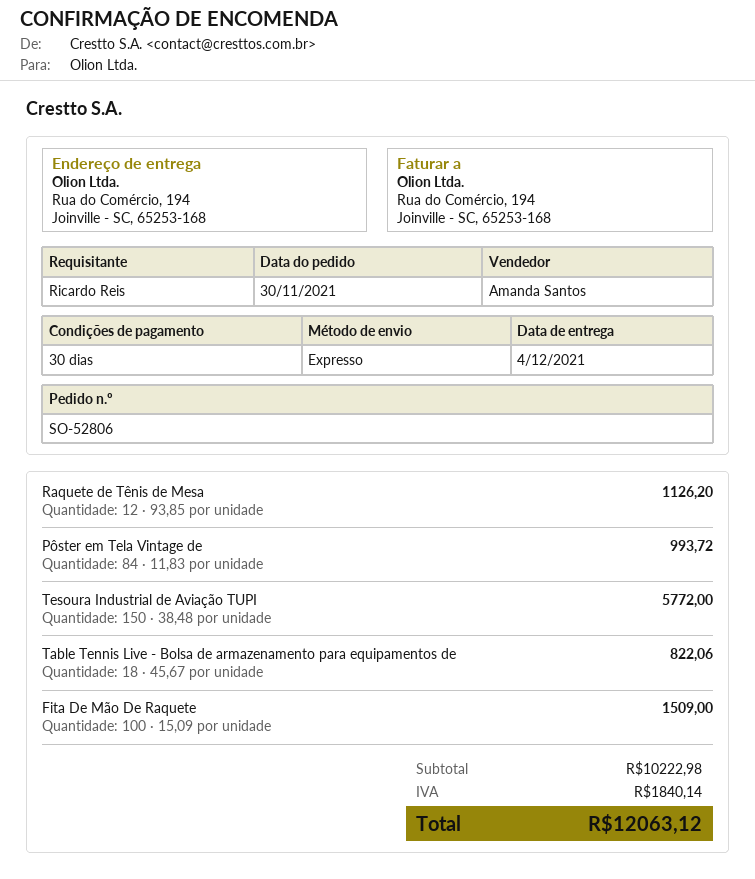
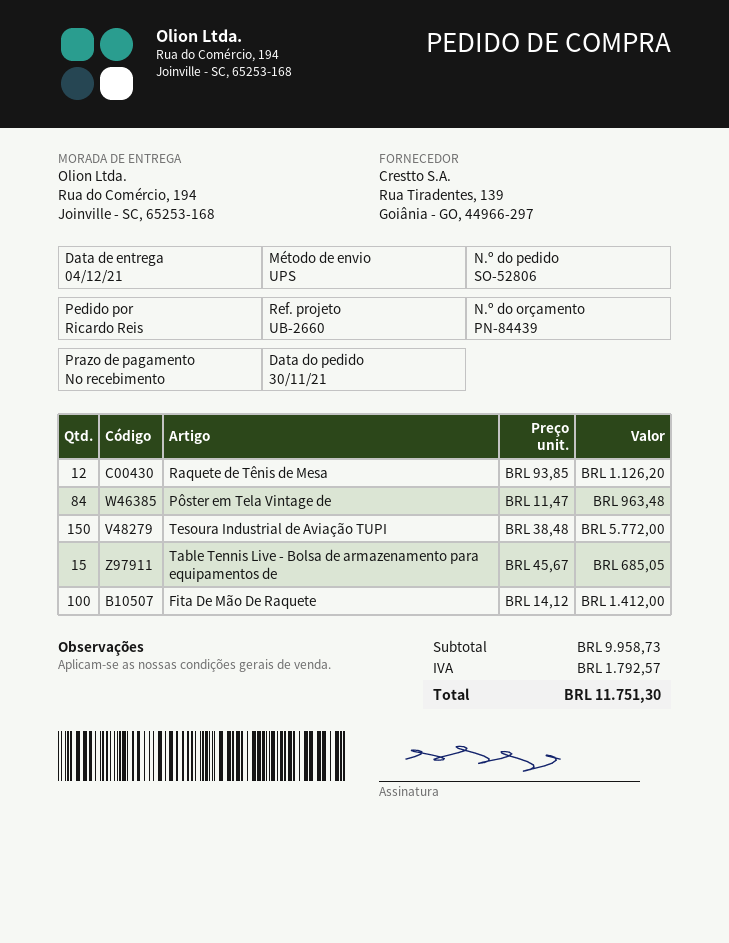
payment terms: 30 days -> on receipt
shipping method: express -> UPS
Pôster em Tela Vintage de: 84 x 11.83 = 993.72 -> 84 x 11.47 = 963.48
Table Tennis Live - Bolsa de armazenamento para equipamentos de: 18 x 45.67 = 822.06 -> 15 x 45.67 = 685.05
Fita De Mão De Raquete: 100 x 15.09 = 1509.00 -> 100 x 14.12 = 1412.00
subtotal: 10222.98 -> 9958.73
tax: 1840.14 -> 1792.57
total: 12063.12 -> 11751.30

